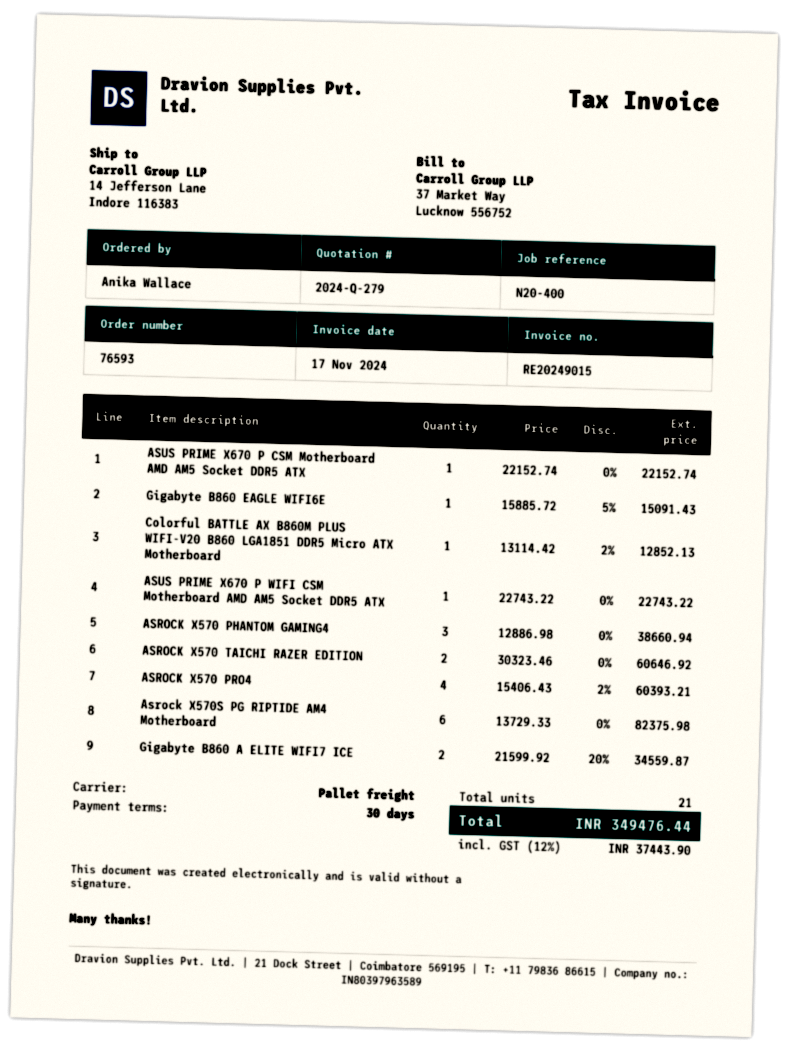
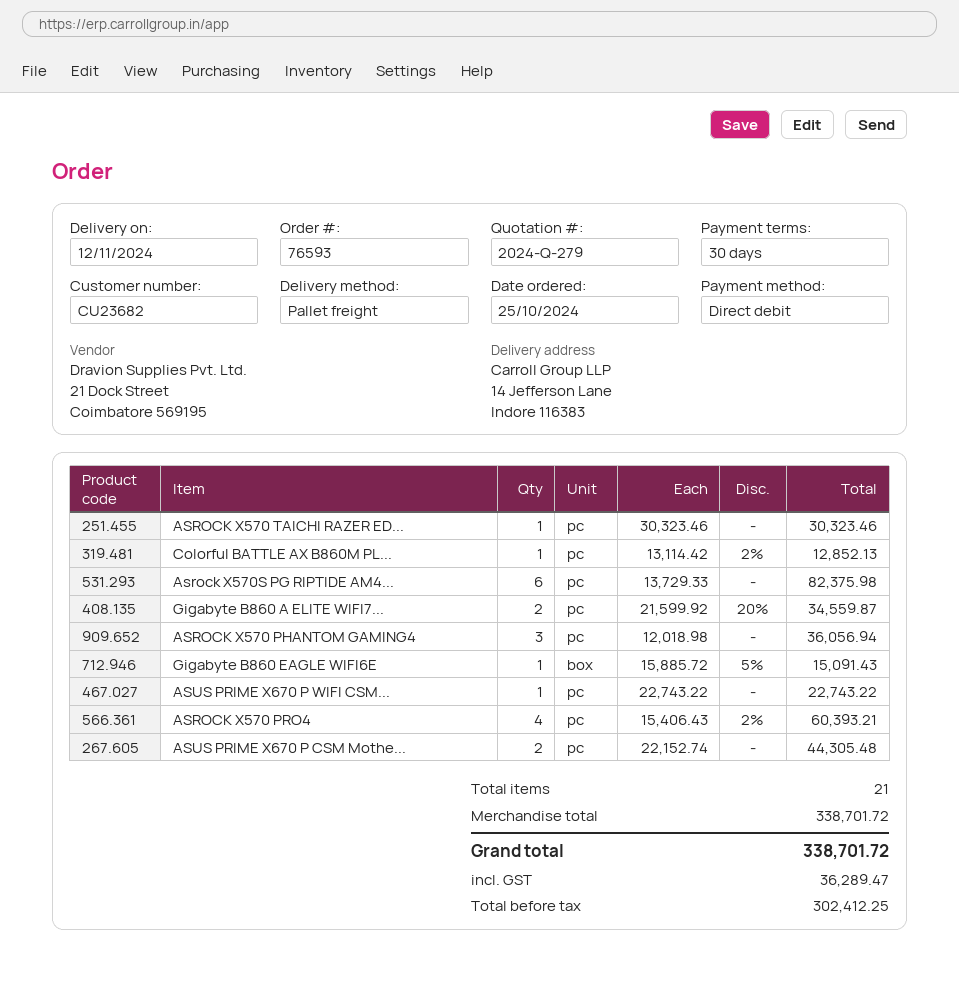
ASUS PRIME X670 P CSM Motherboard AMD AM5 Socket DDR5 ATX: 1 x 22152.74 = 22152.74 -> 2 x 22152.74 = 44305.48
ASROCK X570 PHANTOM GAMING4: 3 x 12886.98 = 38660.94 -> 3 x 12018.98 = 36056.94
ASROCK X570 TAICHI RAZER EDITION: 2 x 30323.46 = 60646.92 -> 1 x 30323.46 = 30323.46
tax: 37443.90 -> 36289.47
total: 349476.44 -> 338701.72

